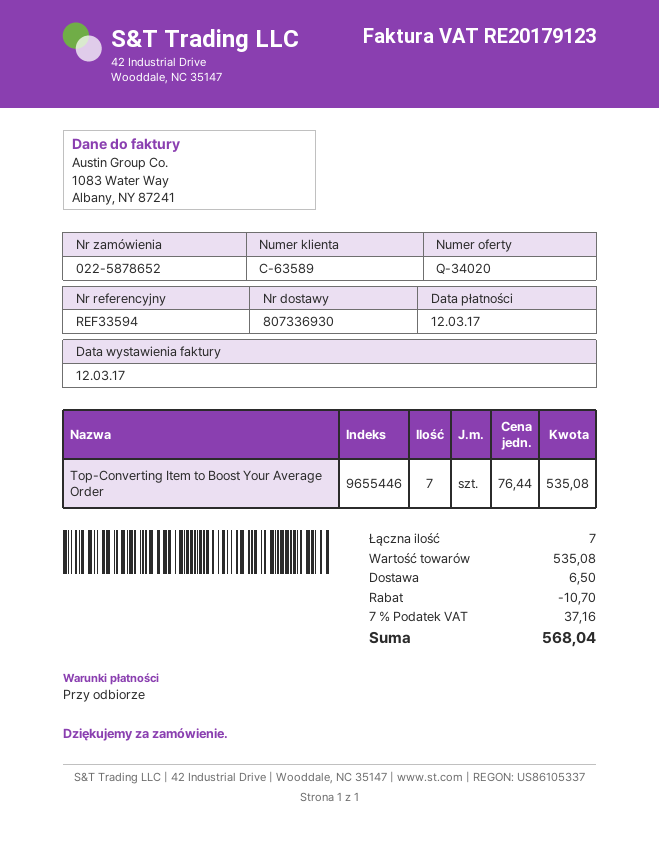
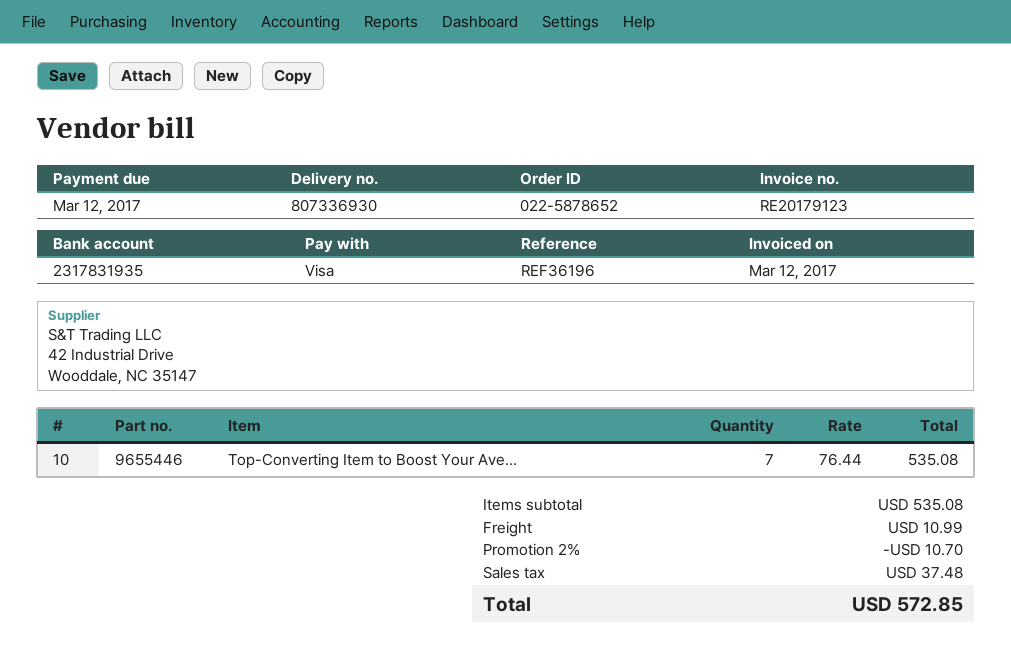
reference: REF33594 -> REF36196
shipping: 6.50 -> 10.99
tax: 37.16 -> 37.48
total: 568.04 -> 572.85

